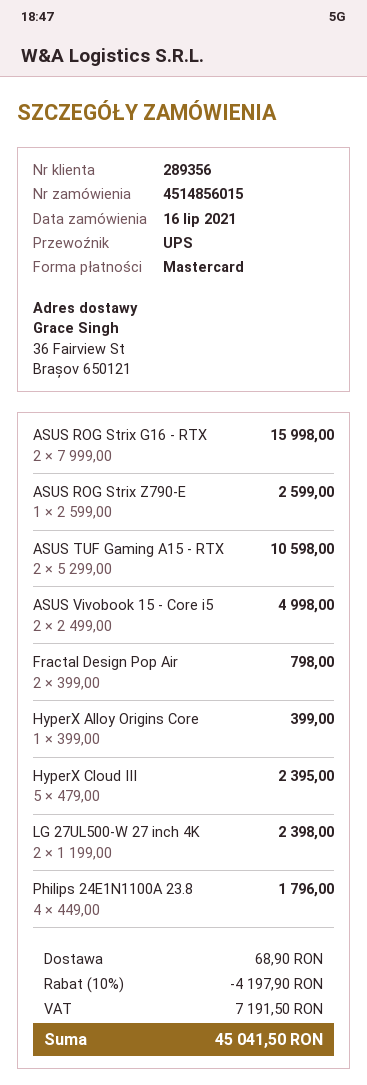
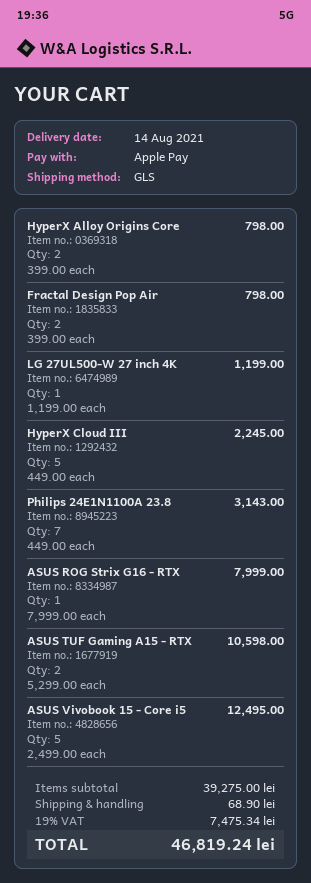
payment method: Mastercard -> Apple Pay
shipping method: UPS -> GLS
ASUS ROG Strix G16 - RTX: 2 x 7999.00 = 15998.00 -> 1 x 7999.00 = 7999.00
ASUS ROG Strix Z790-E: 1 x 2599.00 = 2599.00 -> none
ASUS Vivobook 15 - Core i5: 2 x 2499.00 = 4998.00 -> 5 x 2499.00 = 12495.00
HyperX Alloy Origins Core: 1 x 399.00 = 399.00 -> 2 x 399.00 = 798.00
HyperX Cloud III: 5 x 479.00 = 2395.00 -> 5 x 449.00 = 2245.00
LG 27UL500-W 27 inch 4K: 2 x 1199.00 = 2398.00 -> 1 x 1199.00 = 1199.00
Philips 24E1N1100A 23.8: 4 x 449.00 = 1796.00 -> 7 x 449.00 = 3143.00
discount: 10% = 4197.90 -> none
tax: 7191.50 -> 7475.34
total: 45041.50 -> 46819.24

